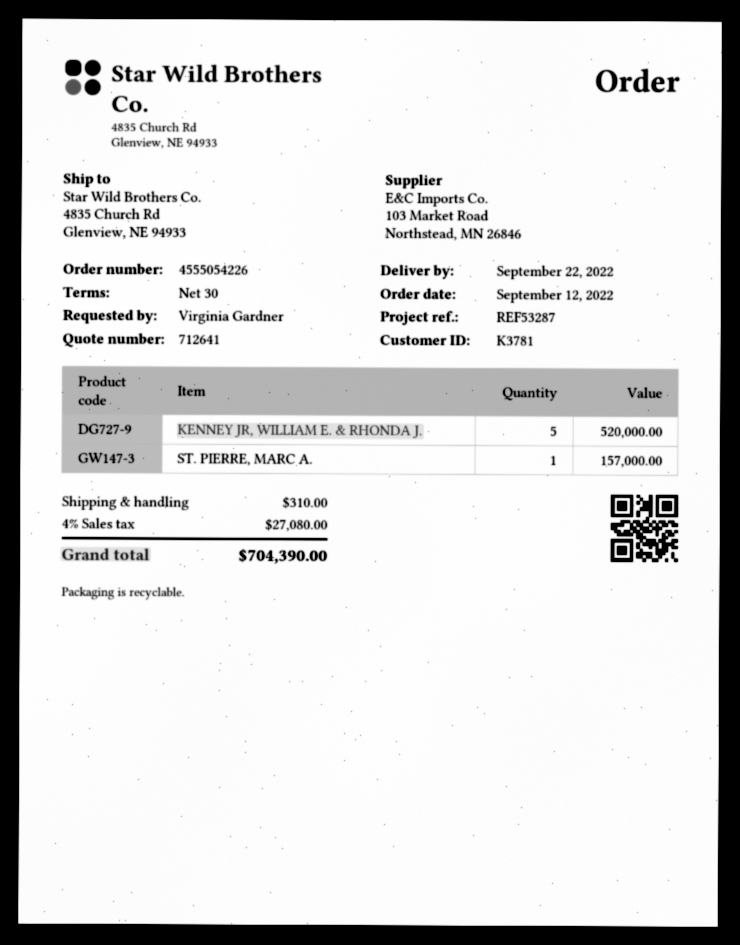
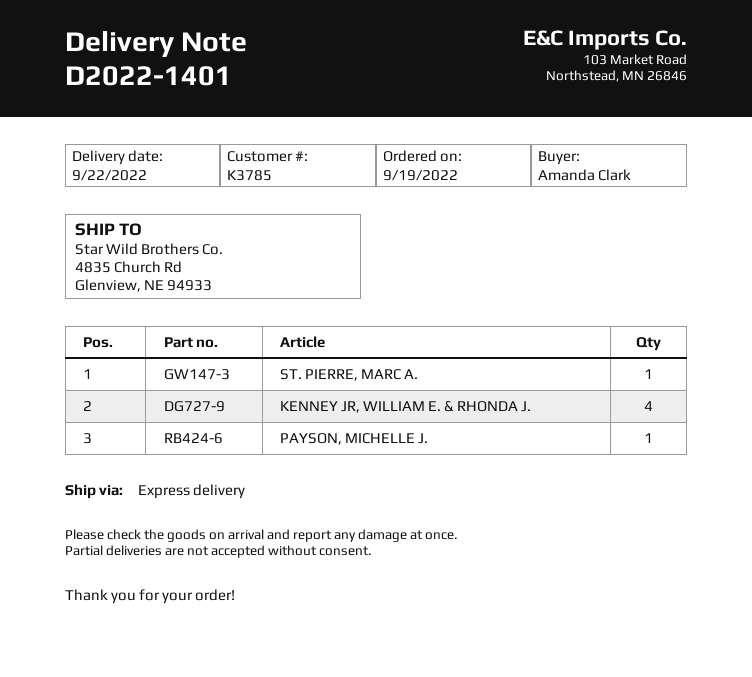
order date: 2022-09-12 -> 2022-09-19
customer number: K3781 -> K3785
ordered by: Virginia Gardner -> Amanda Clark
KENNEY JR, WILLIAM E. & RHONDA J.: 5 -> 4
PAYSON, MICHELLE J.: none -> 1

